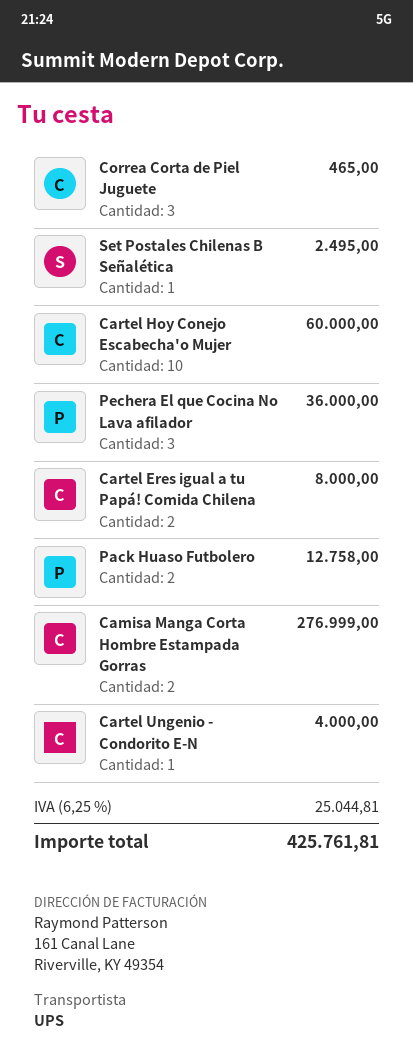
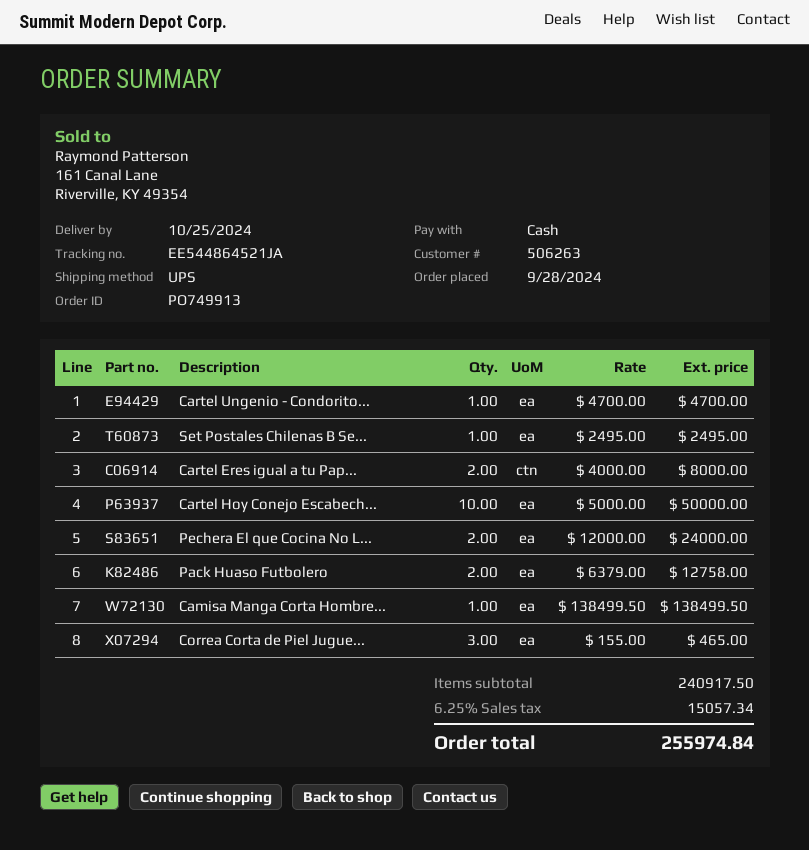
Cartel Hoy Conejo Escabecha'o Mujer: 10 for 60000.00 -> 10 for 50000.00
Pechera El que Cocina No Lava afilador: 3 for 36000.00 -> 2 for 24000.00
Camisa Manga Corta Hombre Estampada Gorras: 2 for 276999.00 -> 1 for 138499.50
Cartel Ungenio - Condorito E-N: 1 for 4000.00 -> 1 for 4700.00
tax: 6.25% = 25044.81 -> 6.25% = 15057.34
total: 425761.81 -> 255974.84

